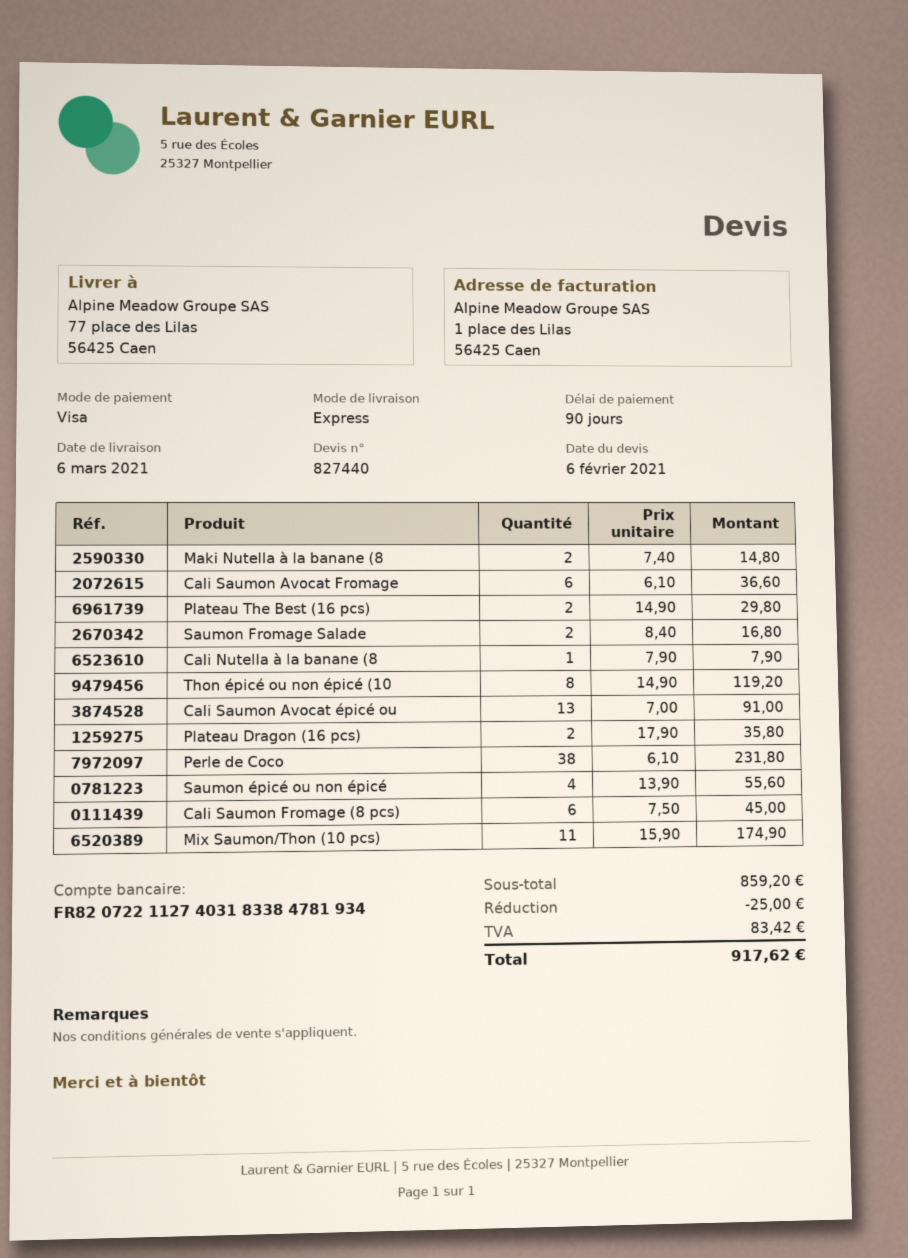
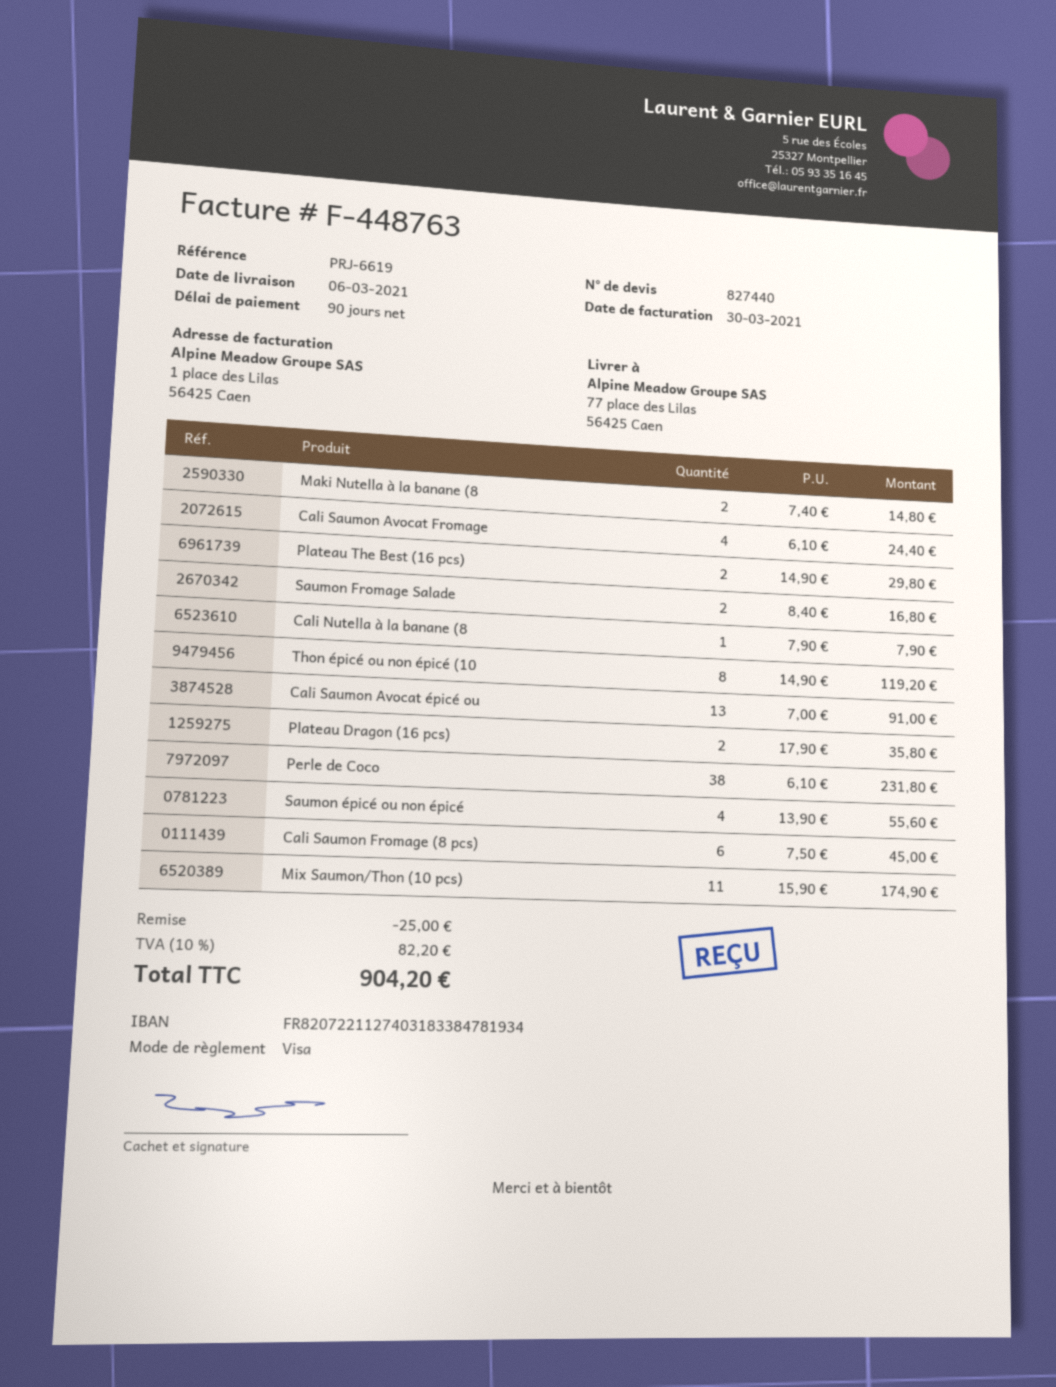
Cali Saumon Avocat Fromage: 6 x 6.10 = 36.60 -> 4 x 6.10 = 24.40
tax: 83.42 -> 82.20
total: 917.62 -> 904.20

